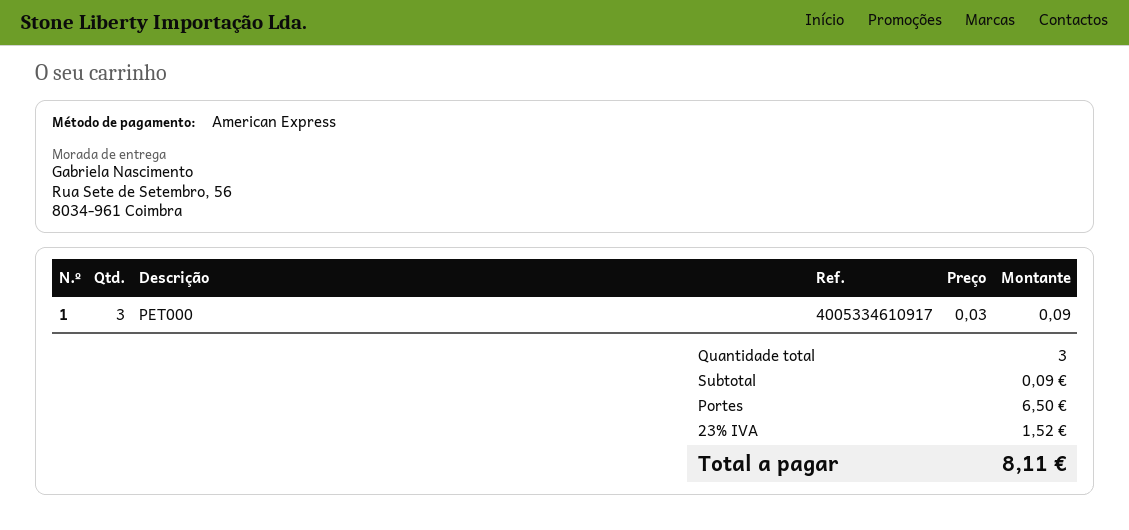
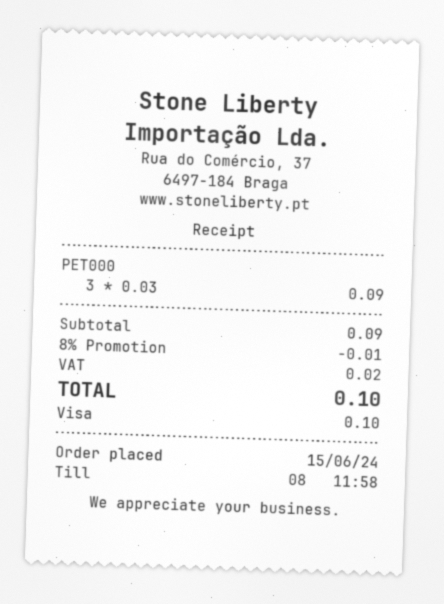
payment method: American Express -> Visa
discount: none -> 8% = 0.01
shipping: 6.50 -> none
tax: 1.52 -> 0.02
total: 8.11 -> 0.10

